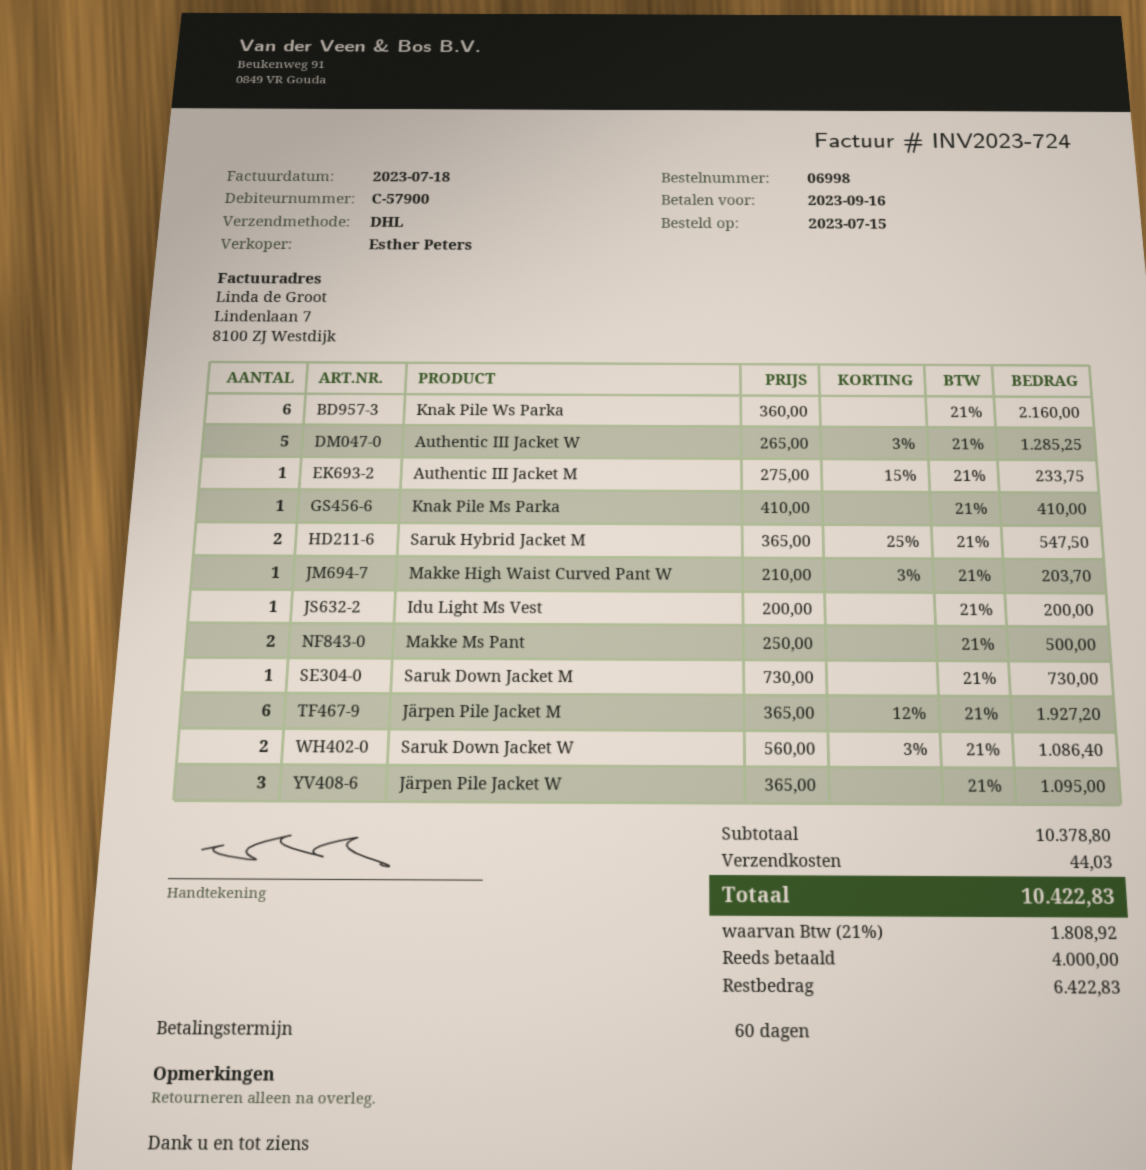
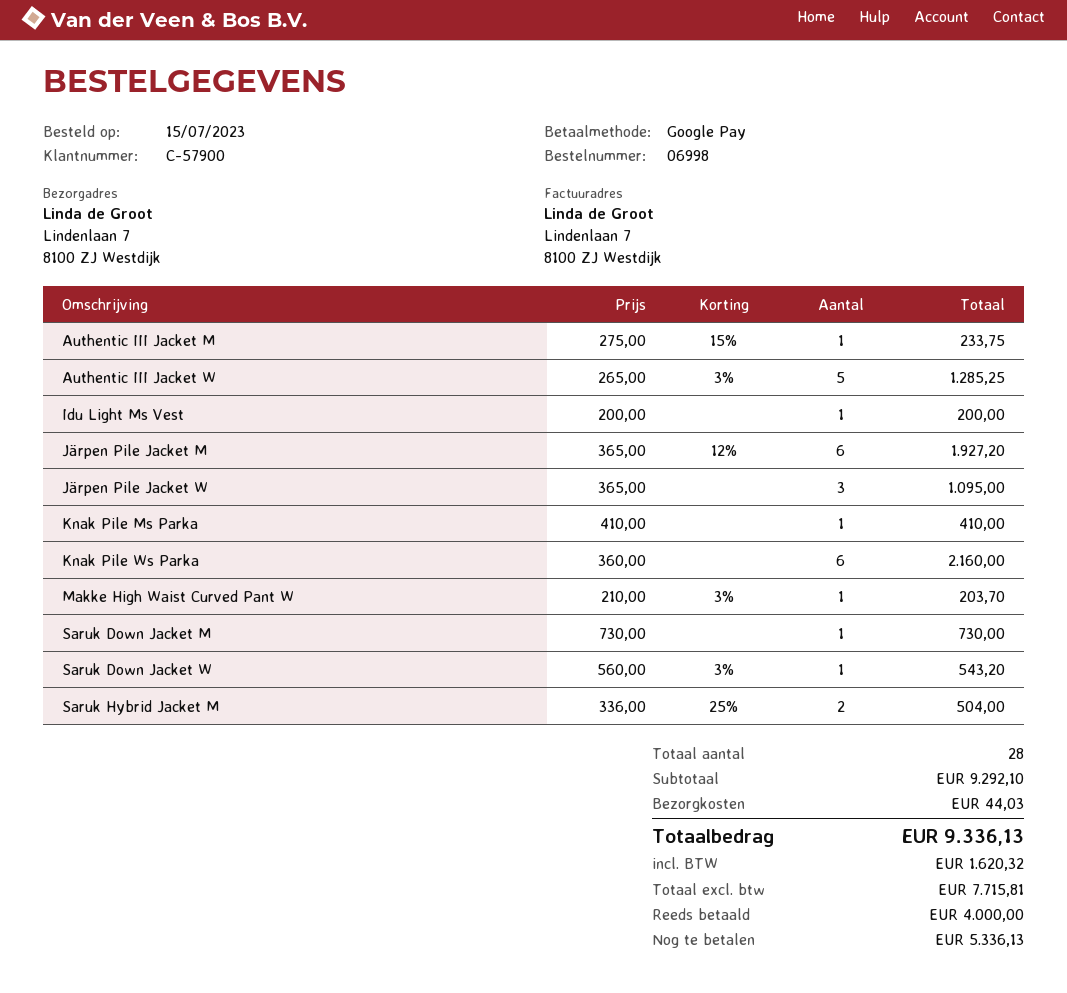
Saruk Hybrid Jacket M: 2 x 365.00 - 25% = 547.50 -> 2 x 336.00 - 25% = 504.00
Makke Ms Pant: 2 x 250.00 = 500.00 -> none
Saruk Down Jacket W: 2 x 560.00 - 3% = 1086.40 -> 1 x 560.00 - 3% = 543.20
subtotal: 10378.80 -> 9292.10
tax: 1808.92 -> 1620.32
total: 10422.83 -> 9336.13
balance: 6422.83 -> 5336.13

